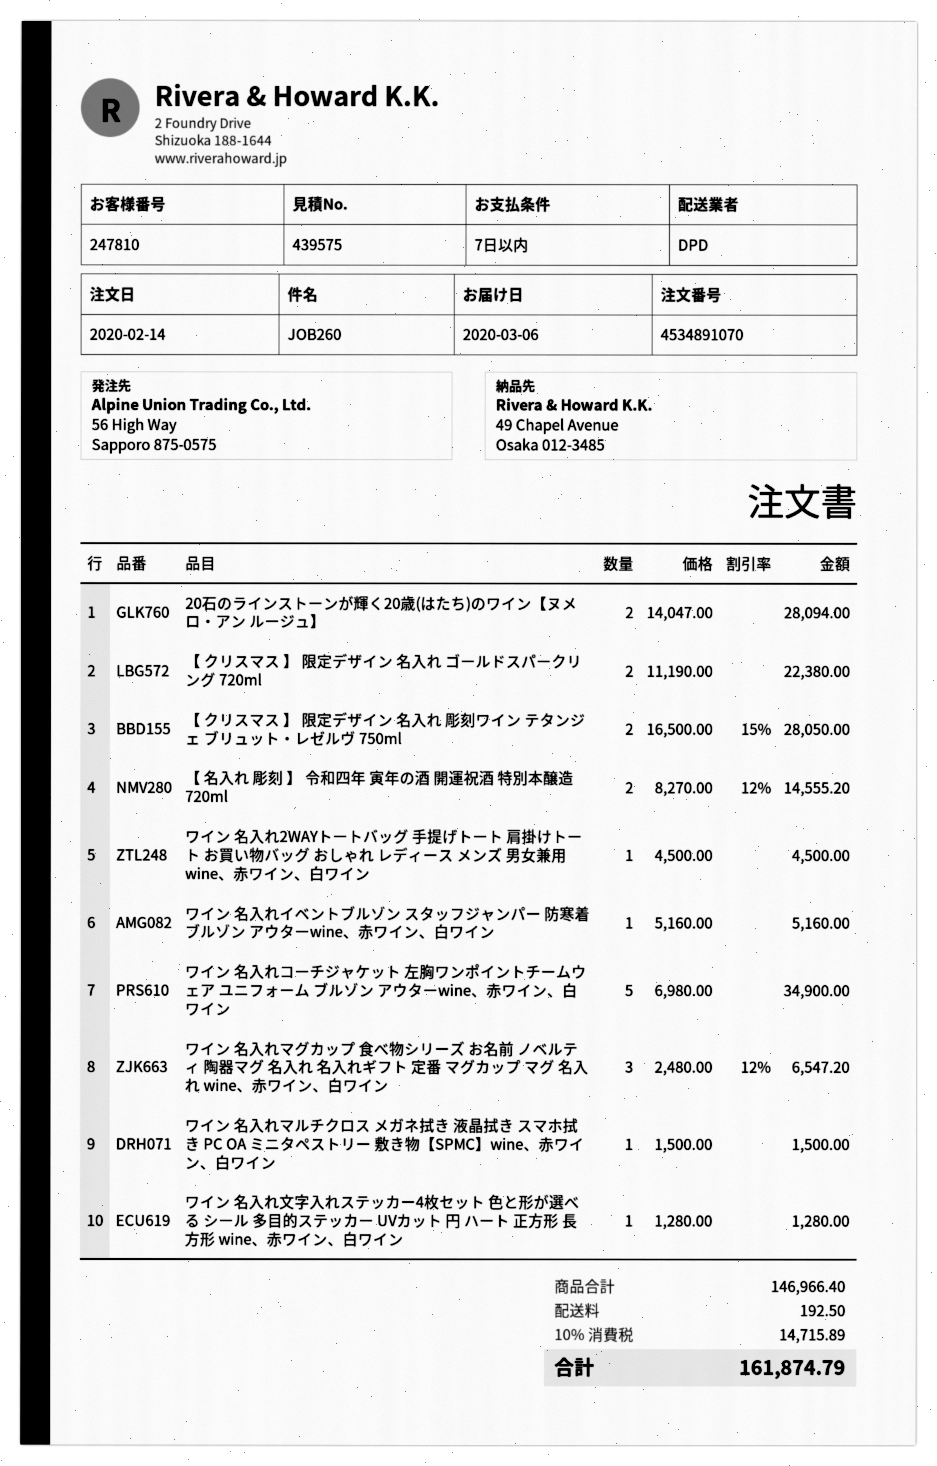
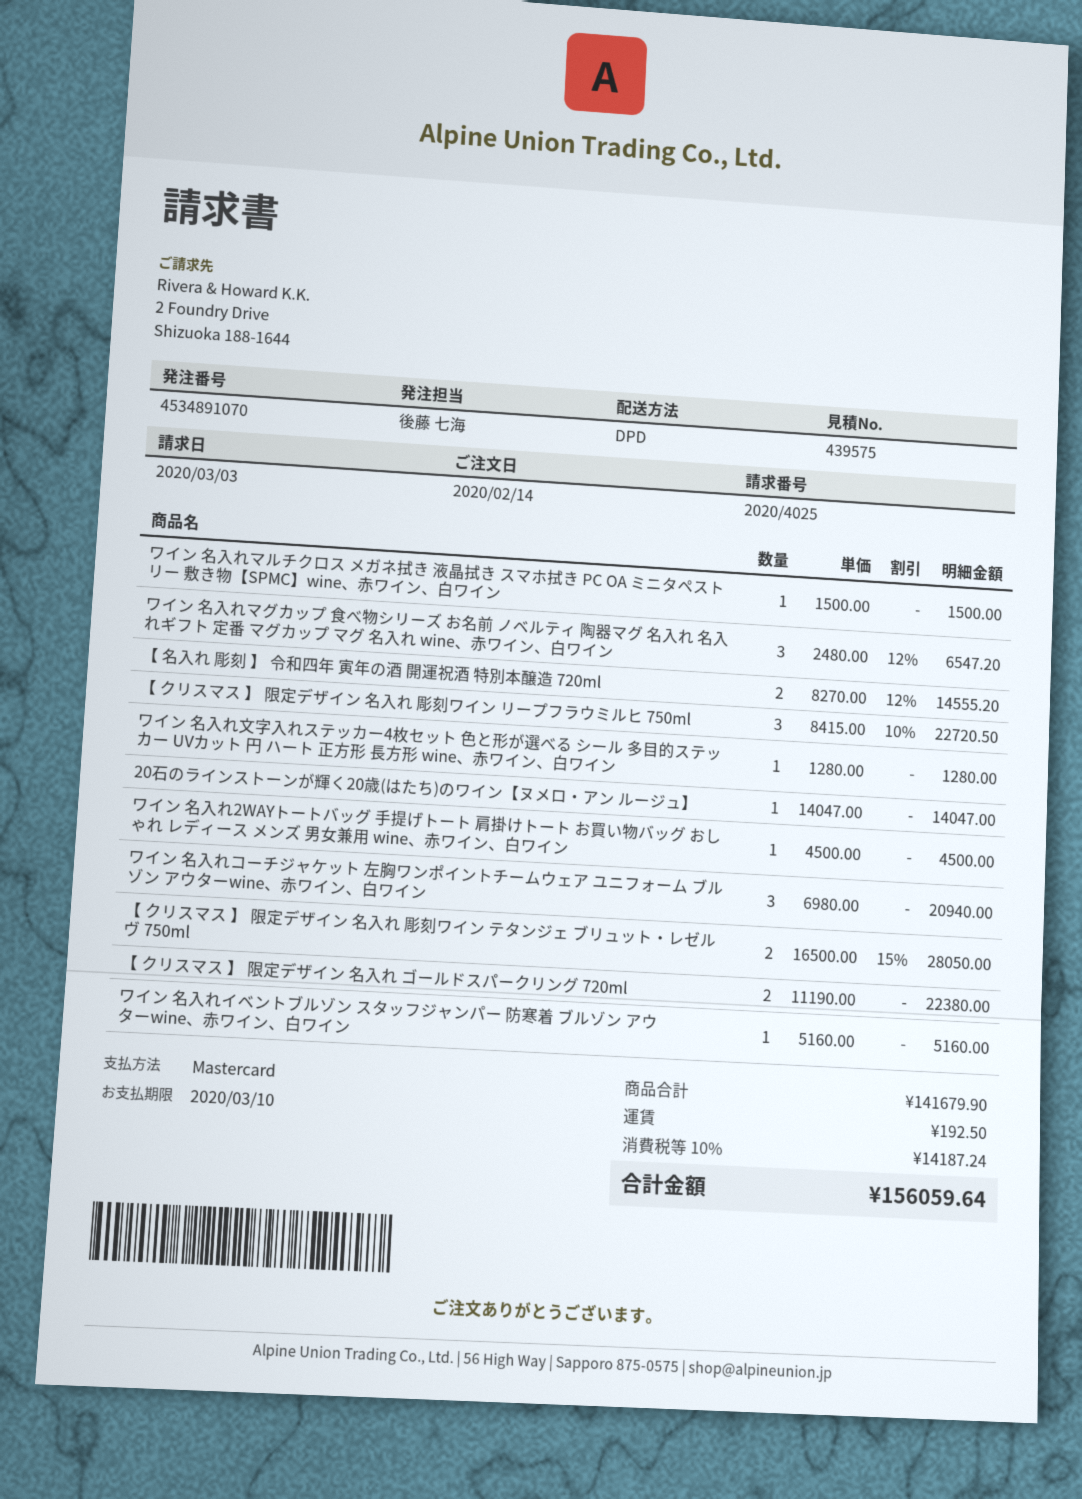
20石のラインストーンが輝く20歳(はたち)のワイン【ヌメロ・アン ルージュ】: 2 x 14047.00 = 28094.00 -> 1 x 14047.00 = 14047.00
ワイン 名入れコーチジャケット 左胸ワンポイントチームウェア ユニフォーム ブルゾン アウターwine、赤ワイン、白ワイン: 5 x 6980.00 = 34900.00 -> 3 x 6980.00 = 20940.00
【 クリスマス 】 限定デザイン 名入れ 彫刻ワイン リープフラウミルヒ 750ml: none -> 3 x 8415.00 - 10% = 22720.50
subtotal: 146966.40 -> 141679.90
tax: 10% = 14715.89 -> 10% = 14187.24
total: 161874.79 -> 156059.64

